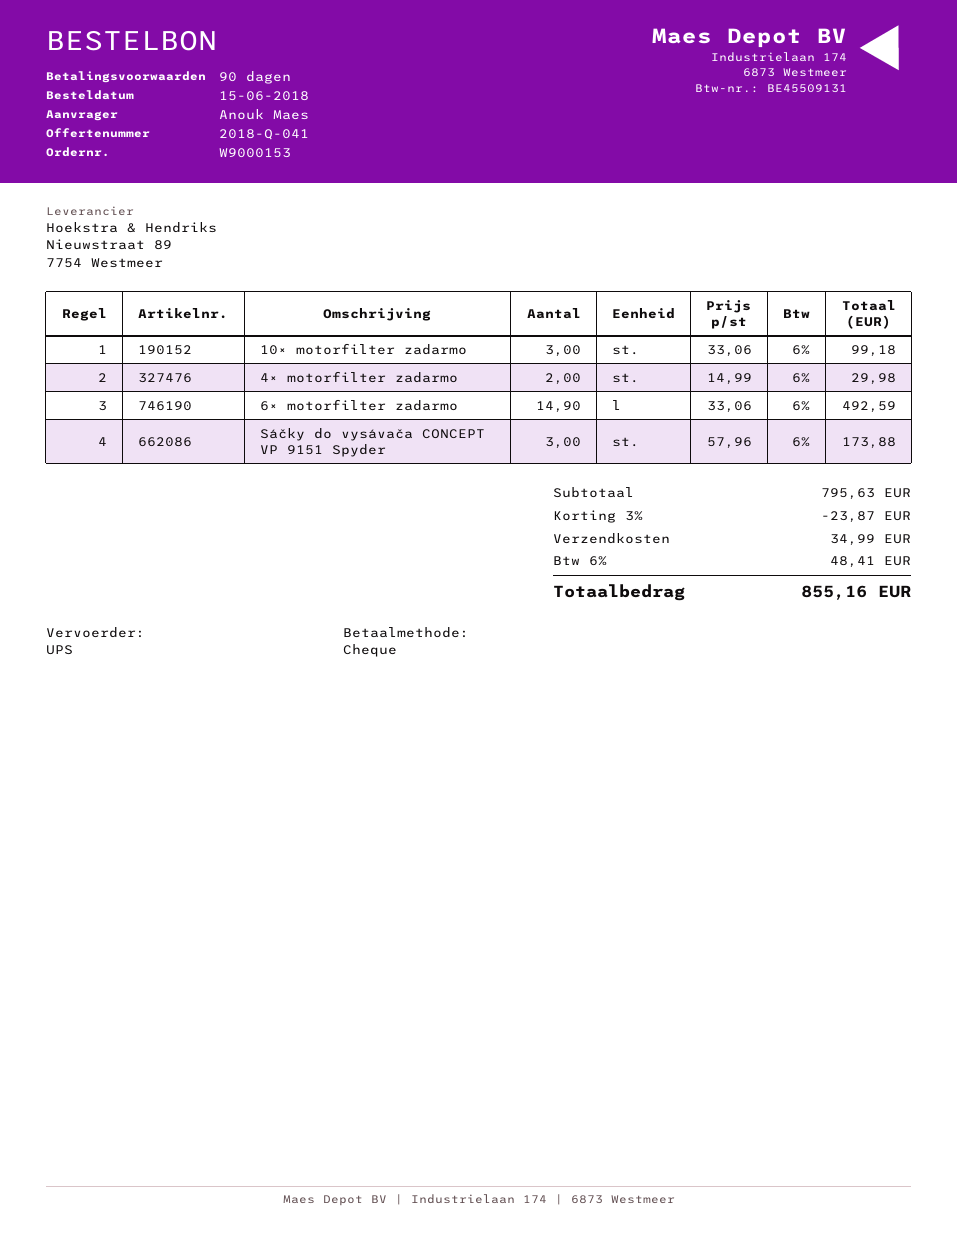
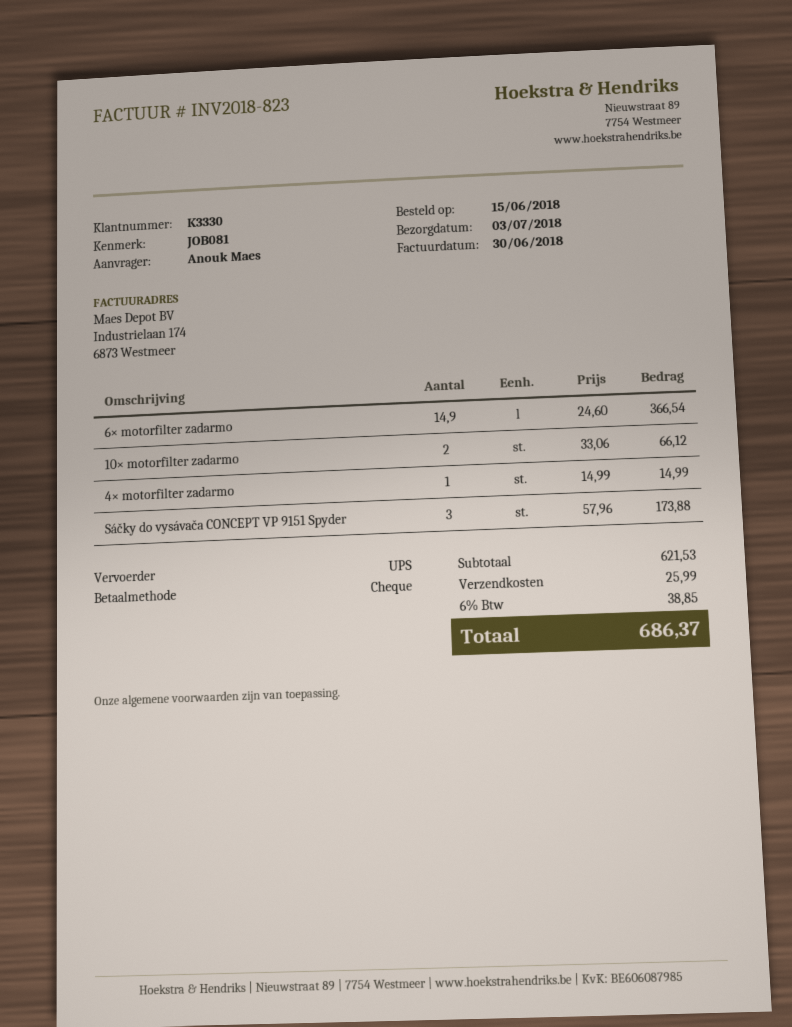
10× motorfilter zadarmo: 3 x 33.06 = 99.18 -> 2 x 33.06 = 66.12
4× motorfilter zadarmo: 2 x 14.99 = 29.98 -> 1 x 14.99 = 14.99
6× motorfilter zadarmo: 14.9 x 33.06 = 492.59 -> 14.9 x 24.60 = 366.54
subtotal: 795.63 -> 621.53
discount: 3% = 23.87 -> none
shipping: 34.99 -> 25.99
tax: 6% = 48.41 -> 6% = 38.85
total: 855.16 -> 686.37

